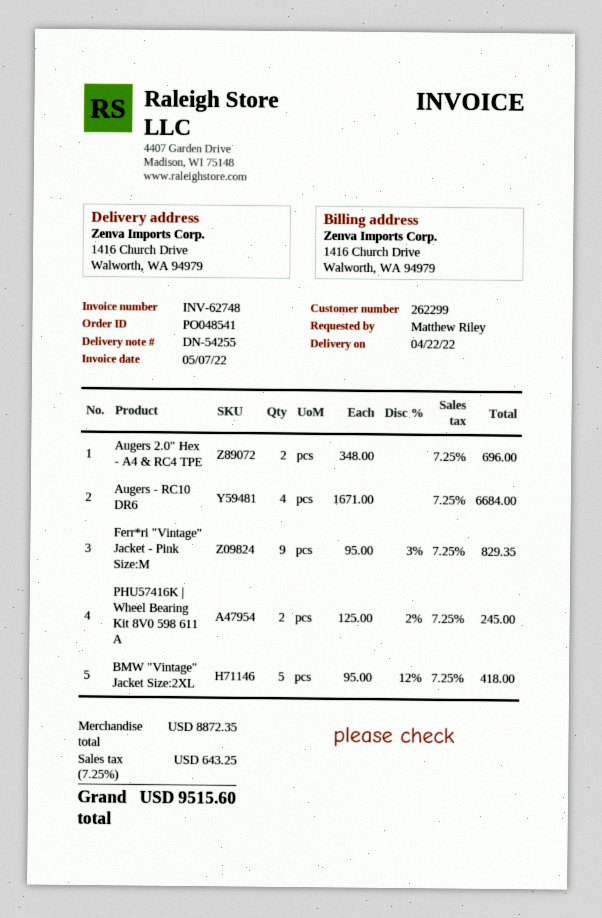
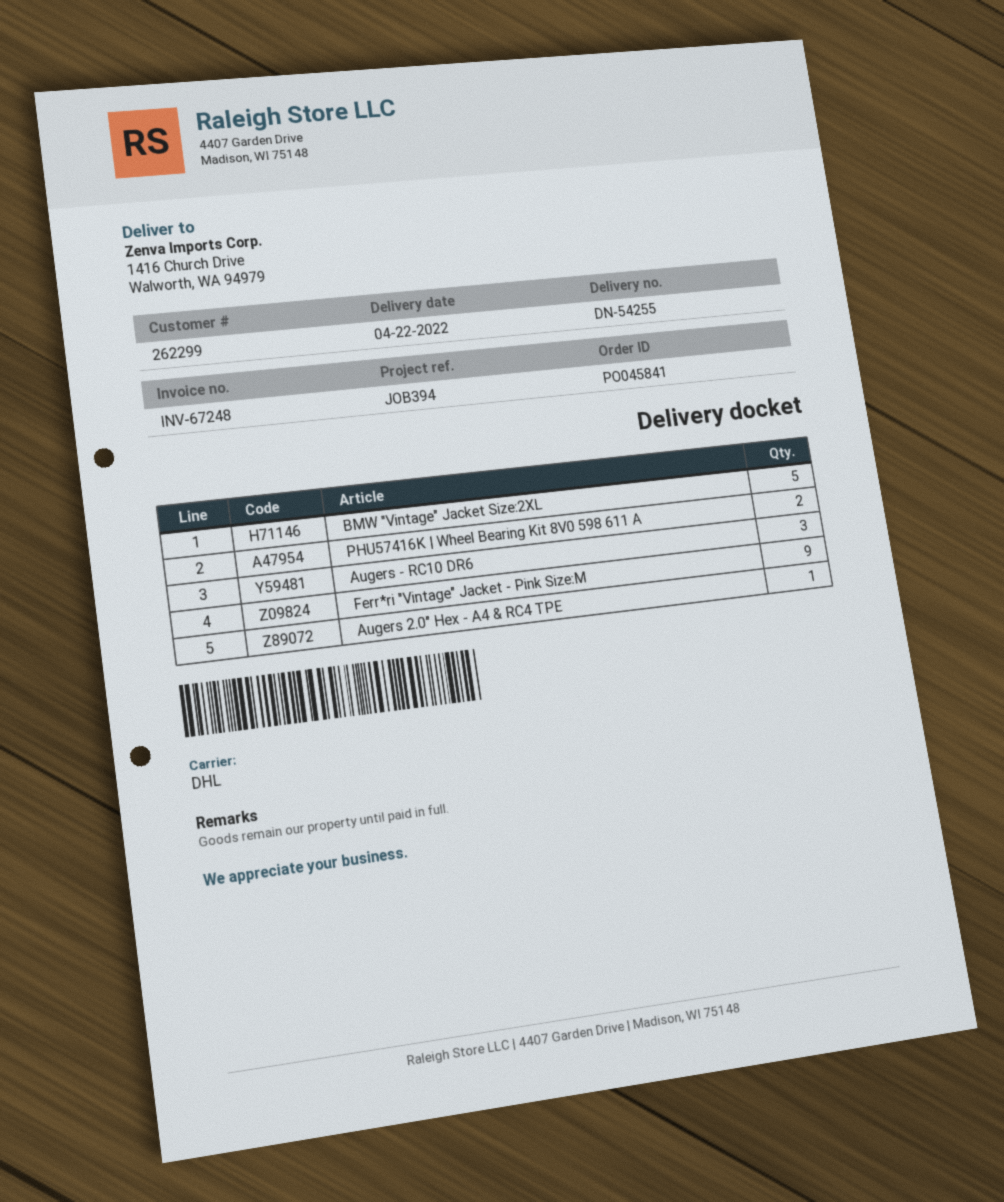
order number: PO048541 -> PO045841
invoice number: INV-62748 -> INV-67248
Augers 2.0" Hex - A4 & RC4 TPE: 2 -> 1
Augers - RC10 DR6: 4 -> 3

